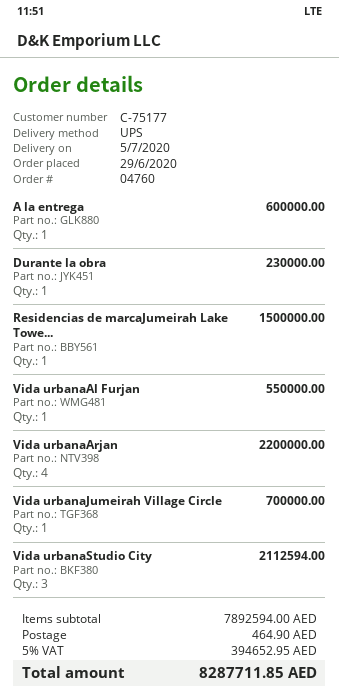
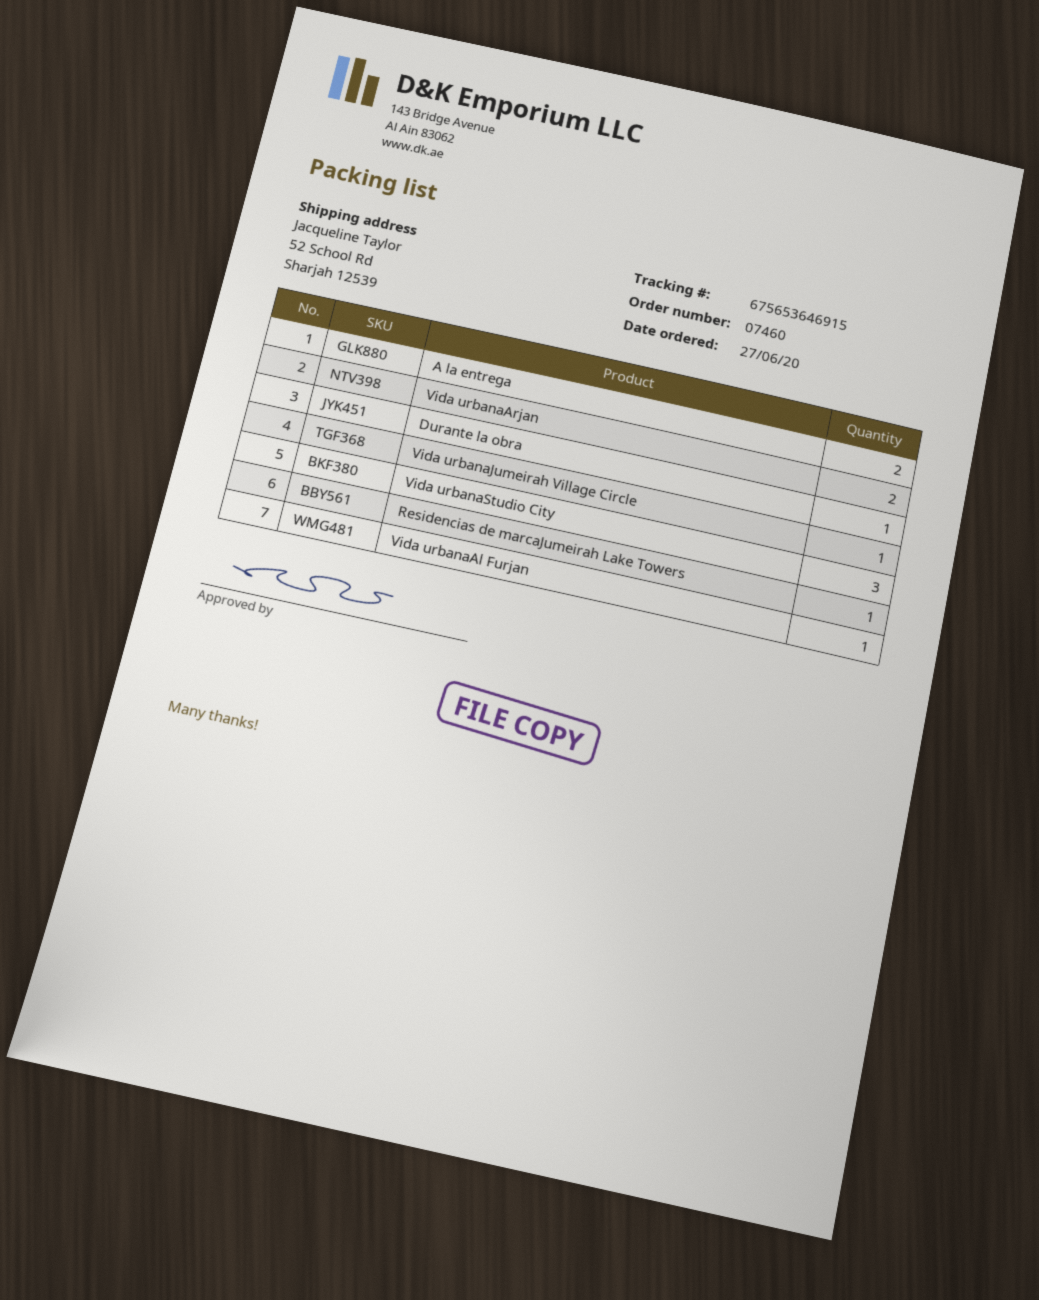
order number: 04760 -> 07460
order date: 2020-06-29 -> 2020-06-27
A la entrega: 1 -> 2
Vida urbanaArjan: 4 -> 2

